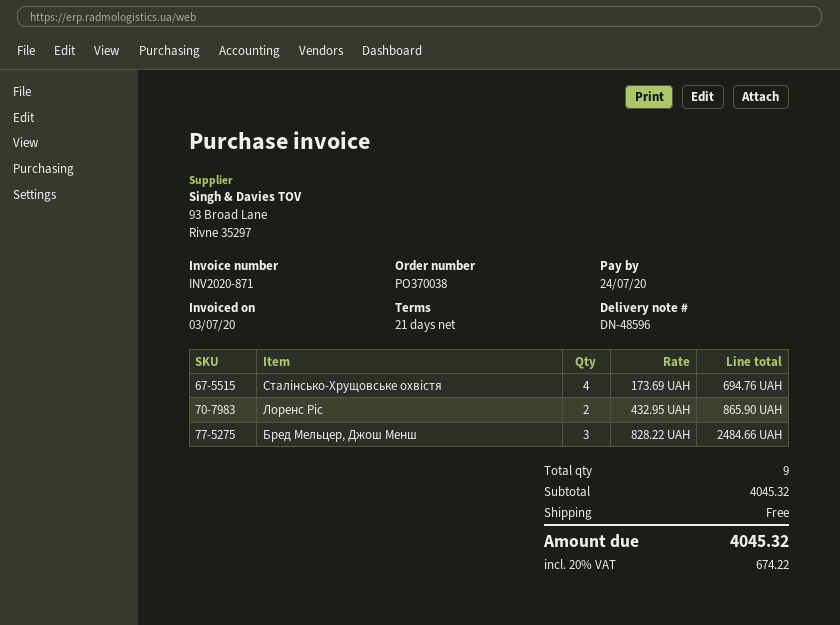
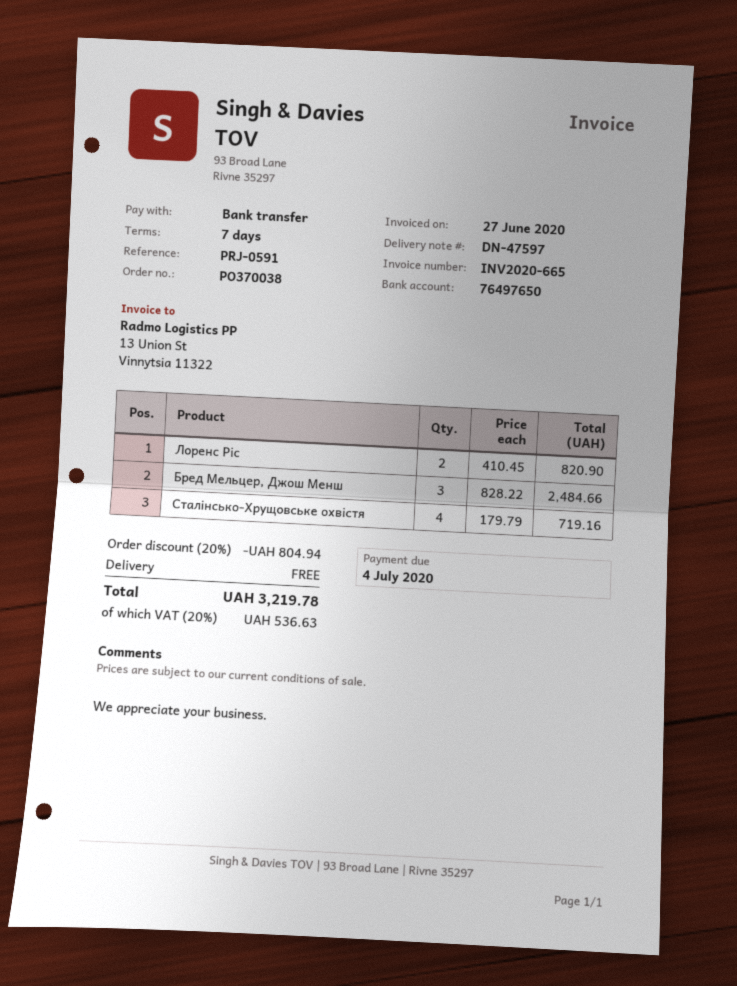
delivery note number: DN-48596 -> DN-47597
invoice number: INV2020-871 -> INV2020-665
invoice date: 2020-07-03 -> 2020-06-27
payment terms: 21 days -> 7 days
due date: 2020-07-24 -> 2020-07-04
Сталінсько-Хрущовське охвістя: 4 x 173.69 = 694.76 -> 4 x 179.79 = 719.16
Лоренс Ріс: 2 x 432.95 = 865.90 -> 2 x 410.45 = 820.90
discount: none -> 20% = 804.94
tax: 20% = 674.22 -> 20% = 536.63
total: 4045.32 -> 3219.78

